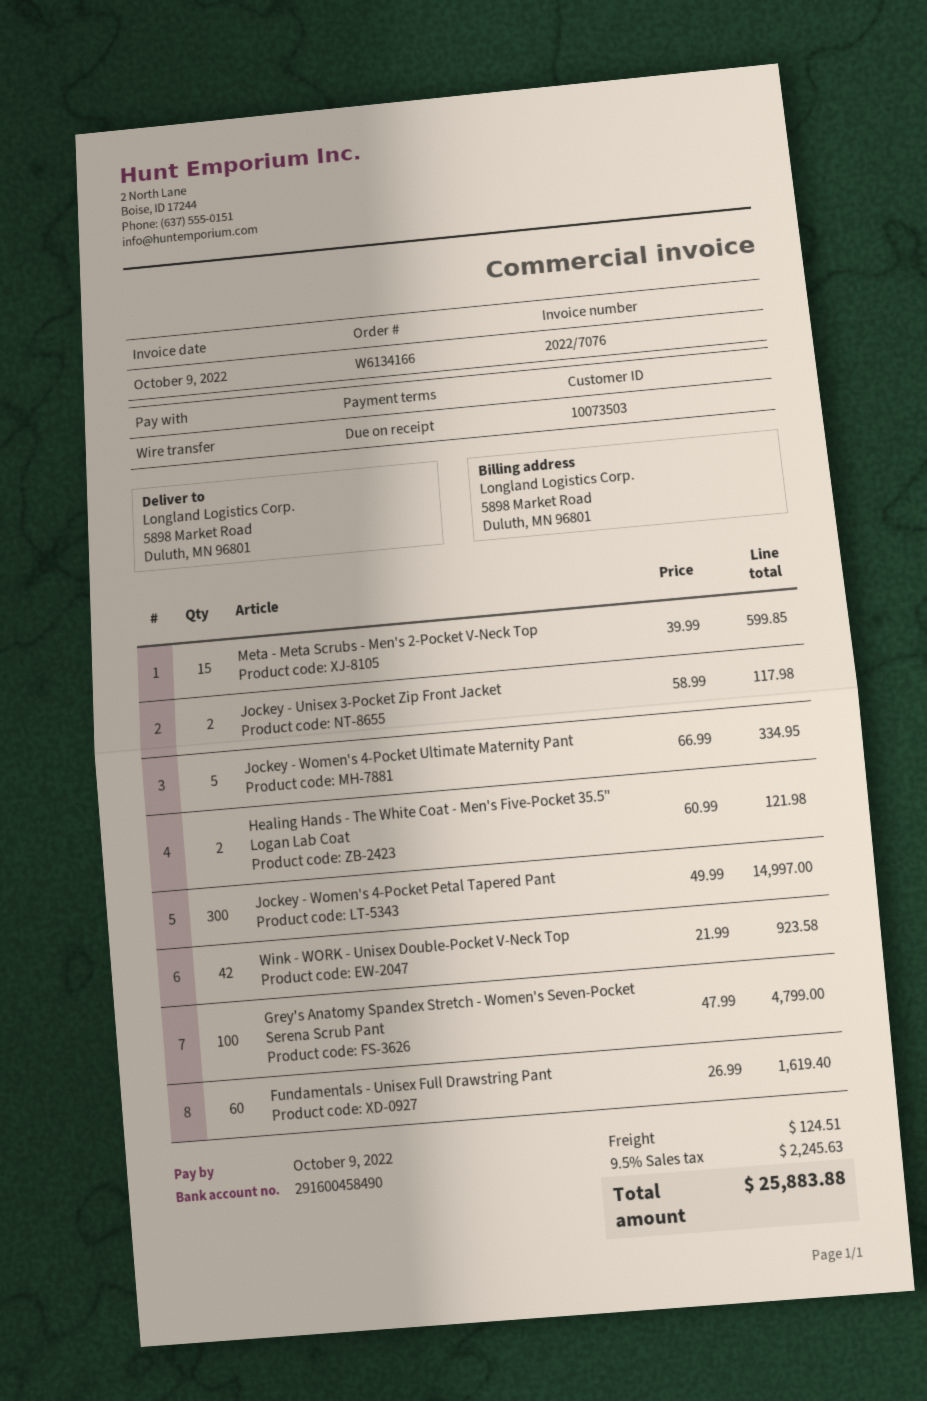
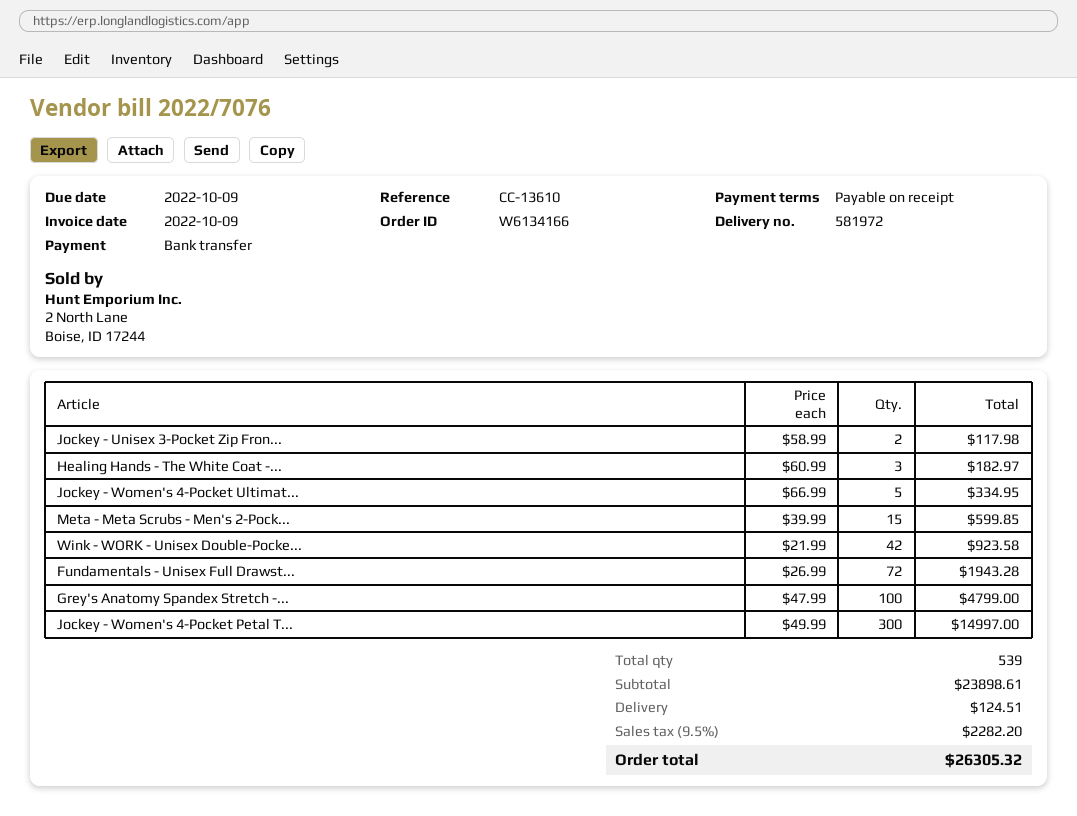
Healing Hands - The White Coat - Men's Five-Pocket 35.5" Logan Lab Coat: 2 x 60.99 = 121.98 -> 3 x 60.99 = 182.97
Fundamentals - Unisex Full Drawstring Pant: 60 x 26.99 = 1619.40 -> 72 x 26.99 = 1943.28
tax: 9.5% = 2245.63 -> 9.5% = 2282.20
total: 25883.88 -> 26305.32

